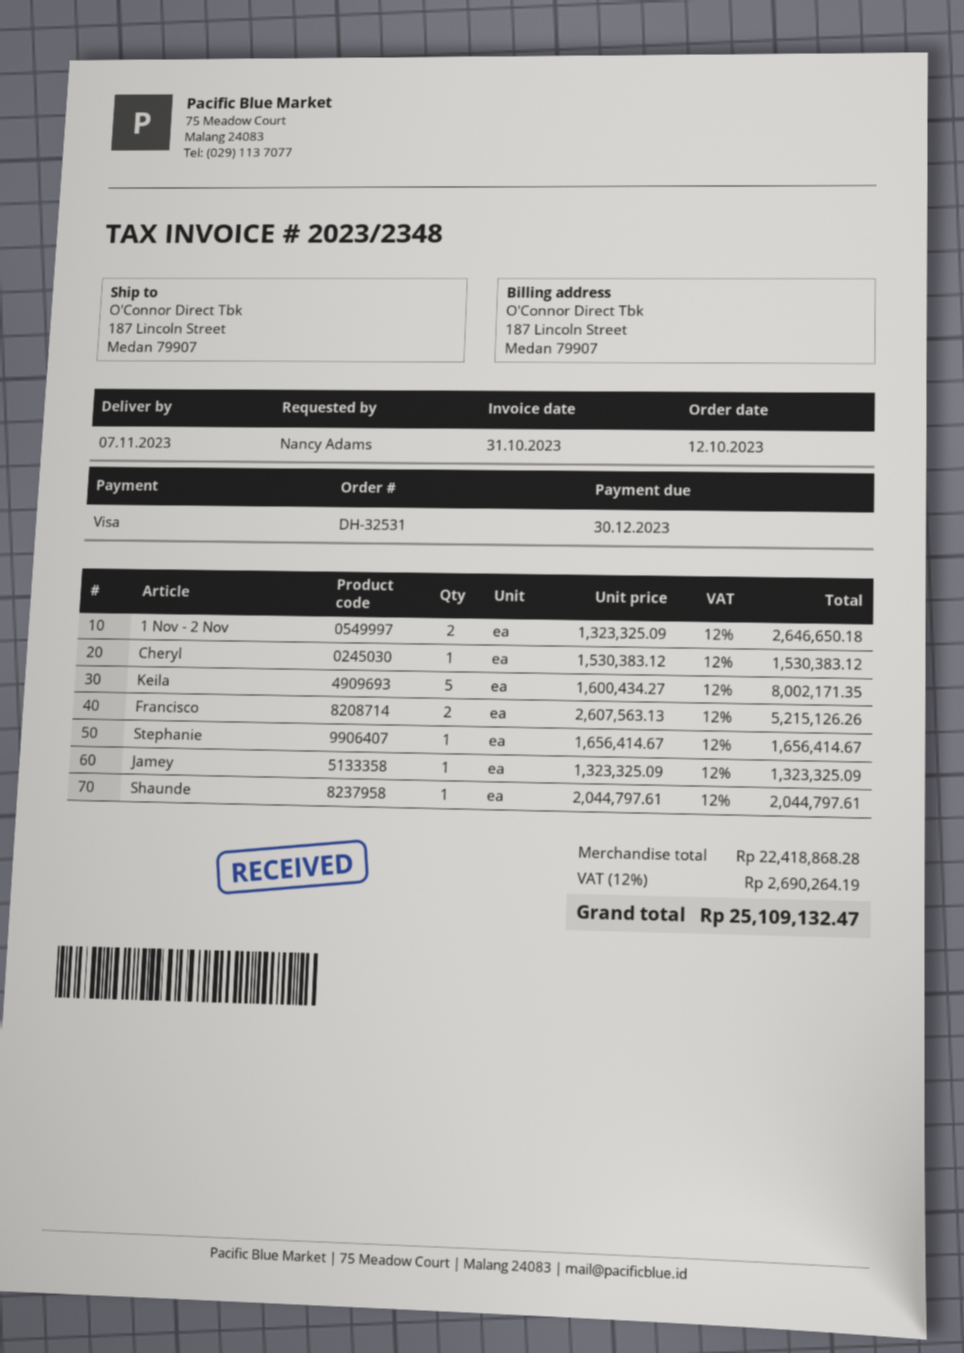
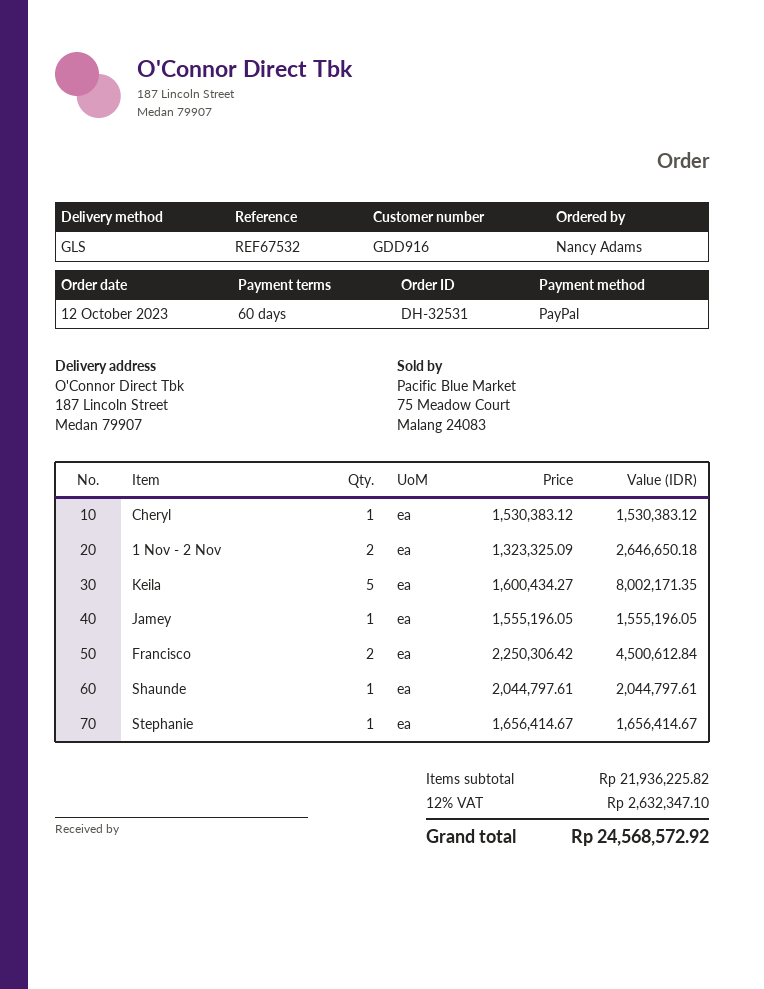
payment method: Visa -> PayPal
Francisco: 2 x 2607563.13 = 5215126.26 -> 2 x 2250306.42 = 4500612.84
Jamey: 1 x 1323325.09 = 1323325.09 -> 1 x 1555196.05 = 1555196.05
subtotal: 22418868.28 -> 21936225.82
tax: 12% = 2690264.19 -> 12% = 2632347.10
total: 25109132.47 -> 24568572.92

